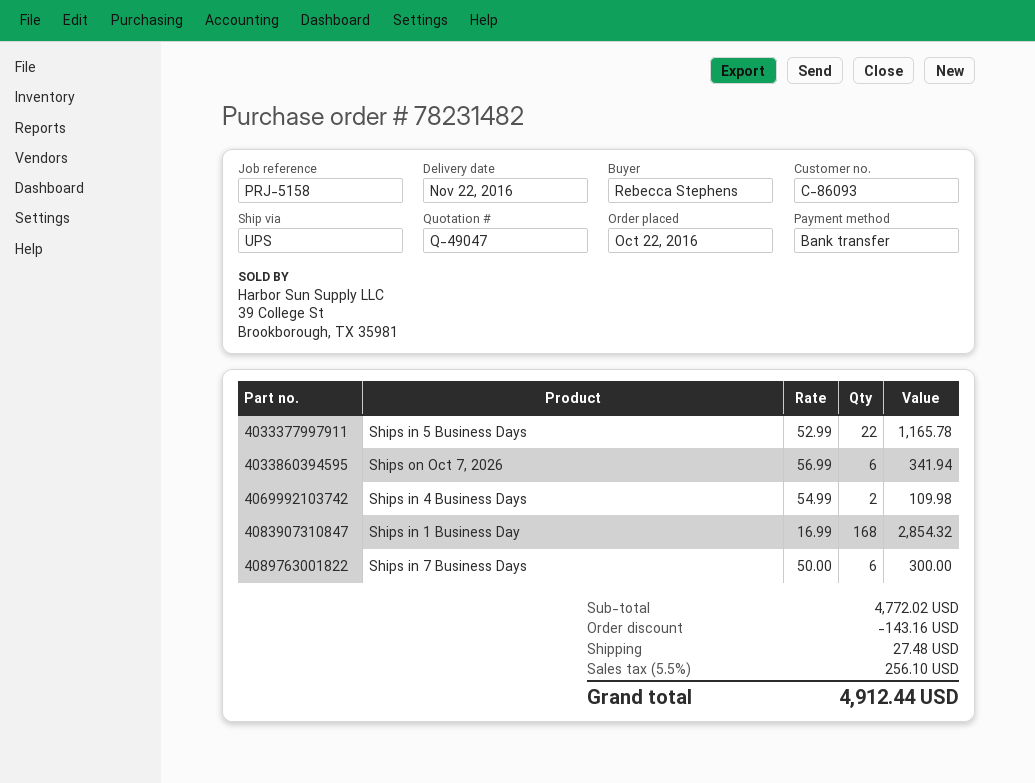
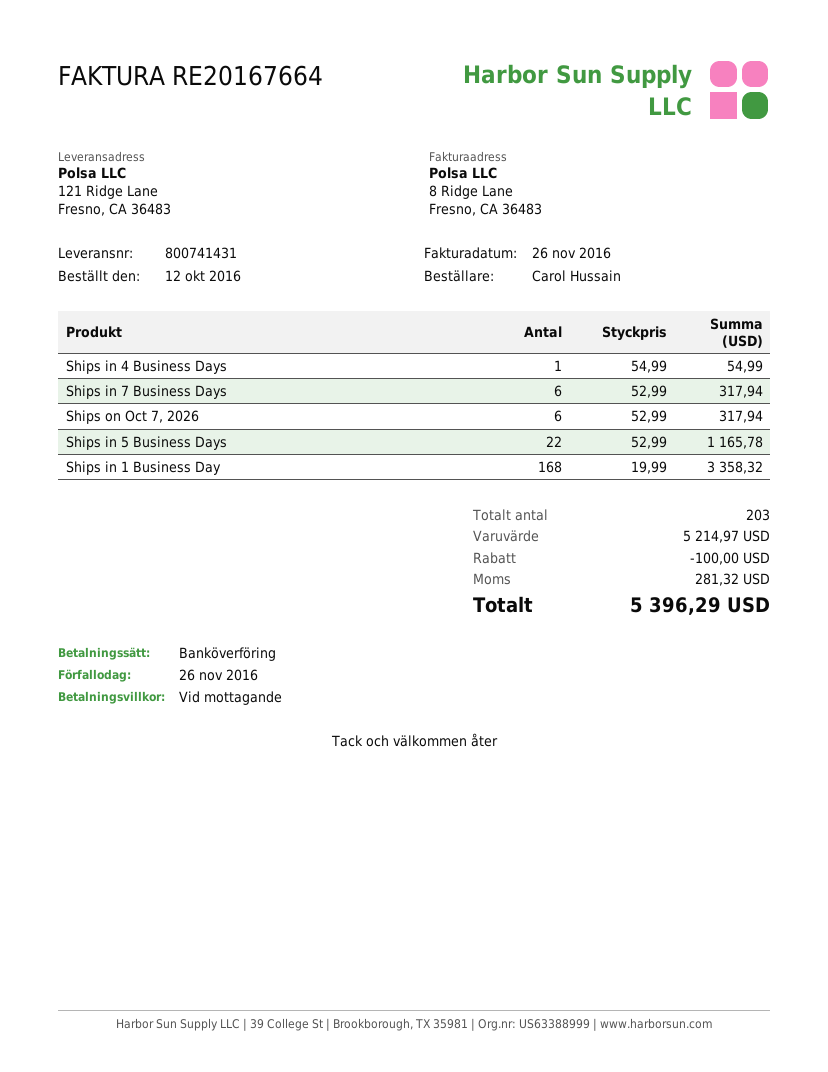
order date: 2016-10-22 -> 2016-10-12
ordered by: Rebecca Stephens -> Carol Hussain
Ships on Oct 7, 2026: 6 x 56.99 = 341.94 -> 6 x 52.99 = 317.94
Ships in 4 Business Days: 2 x 54.99 = 109.98 -> 1 x 54.99 = 54.99
Ships in 1 Business Day: 168 x 16.99 = 2854.32 -> 168 x 19.99 = 3358.32
Ships in 7 Business Days: 6 x 50.00 = 300.00 -> 6 x 52.99 = 317.94
subtotal: 4772.02 -> 5214.97
discount: 143.16 -> 100.00
shipping: 27.48 -> none
tax: 256.10 -> 281.32
total: 4912.44 -> 5396.29

